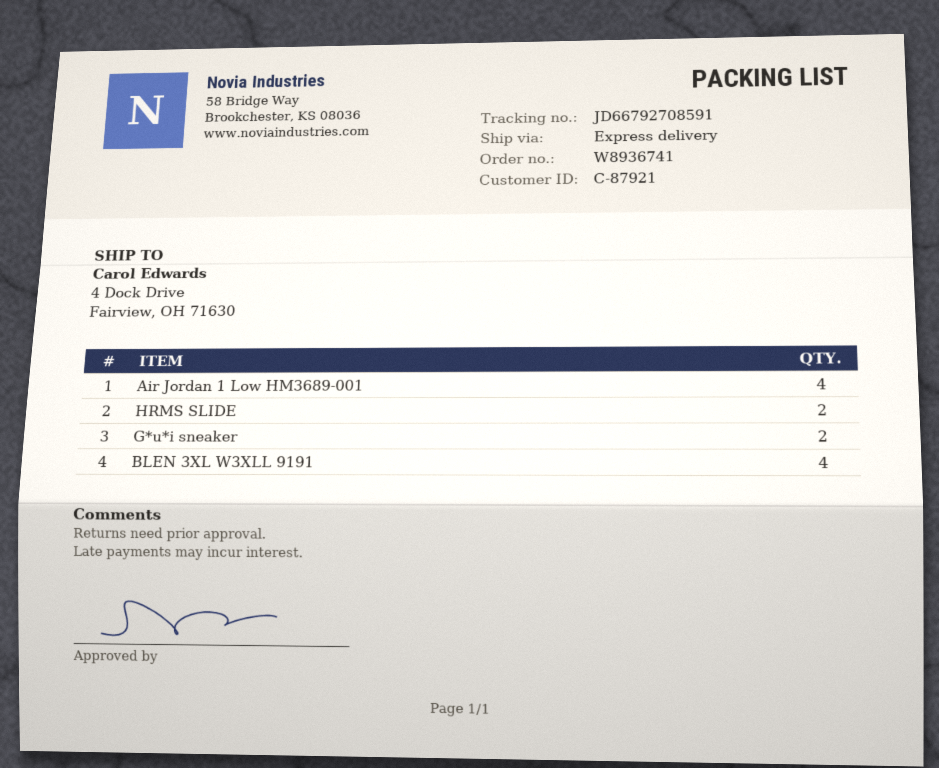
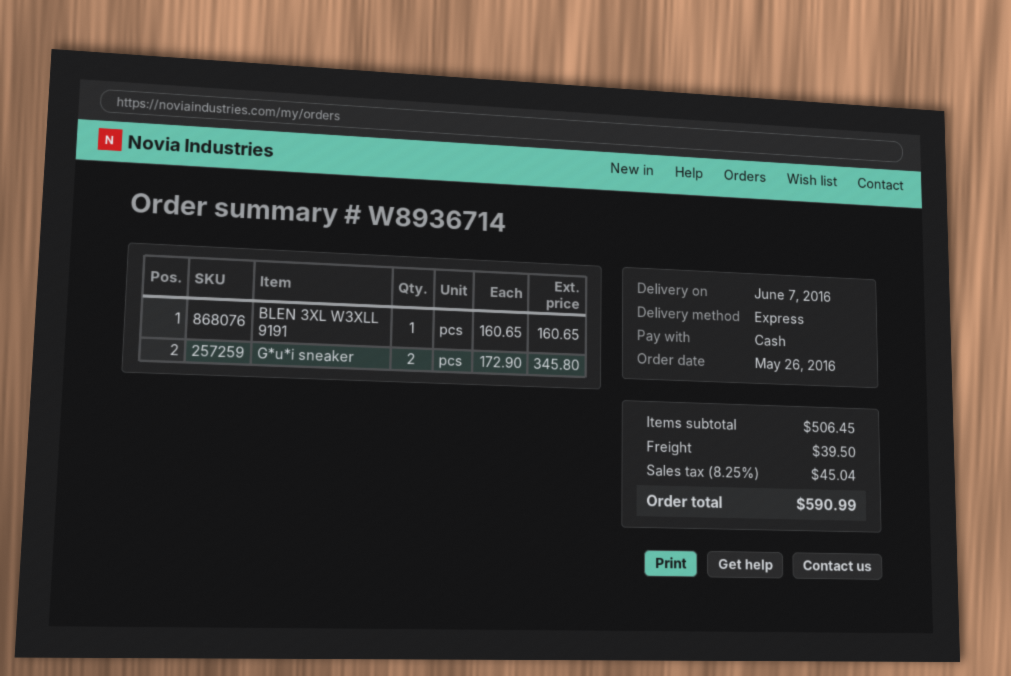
order number: W8936741 -> W8936714
Air Jordan 1 Low HM3689-001: 4 -> none
HRMS SLIDE: 2 -> none
BLEN 3XL W3XLL 9191: 4 -> 1

